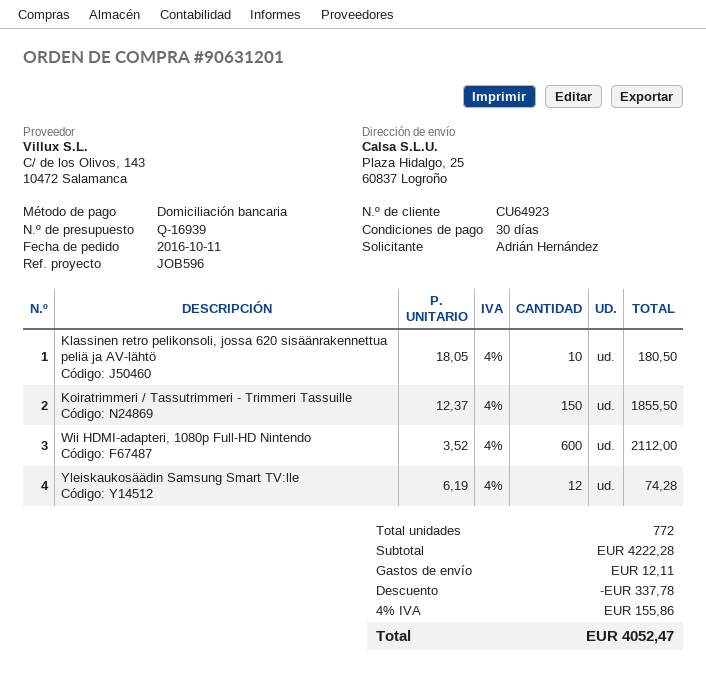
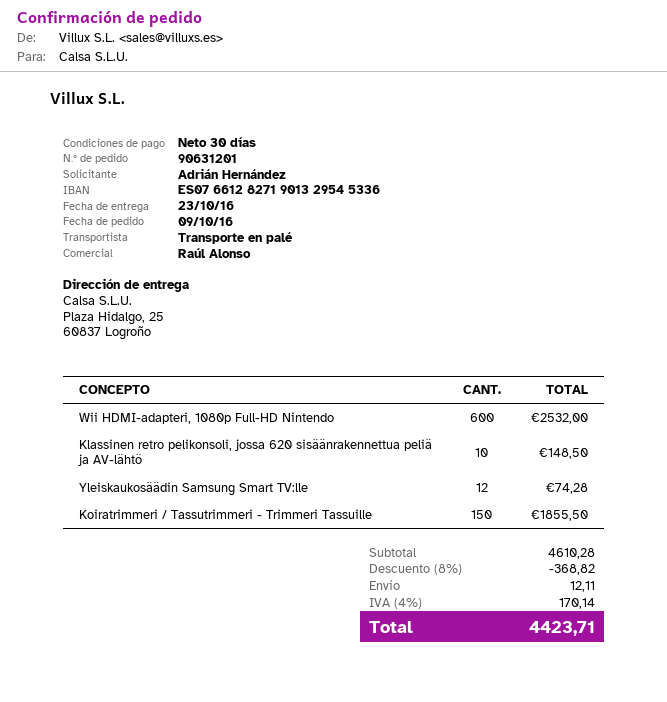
order date: 2016-10-11 -> 2016-10-09
Klassinen retro pelikonsoli, jossa 620 sisäänrakennettua peliä ja AV-lähtö: 10 for 180.50 -> 10 for 148.50
Wii HDMI-adapteri, 1080p Full-HD Nintendo: 600 for 2112.00 -> 600 for 2532.00
subtotal: 4222.28 -> 4610.28
discount: 337.78 -> 368.82
tax: 4% = 155.86 -> 4% = 170.14
total: 4052.47 -> 4423.71

